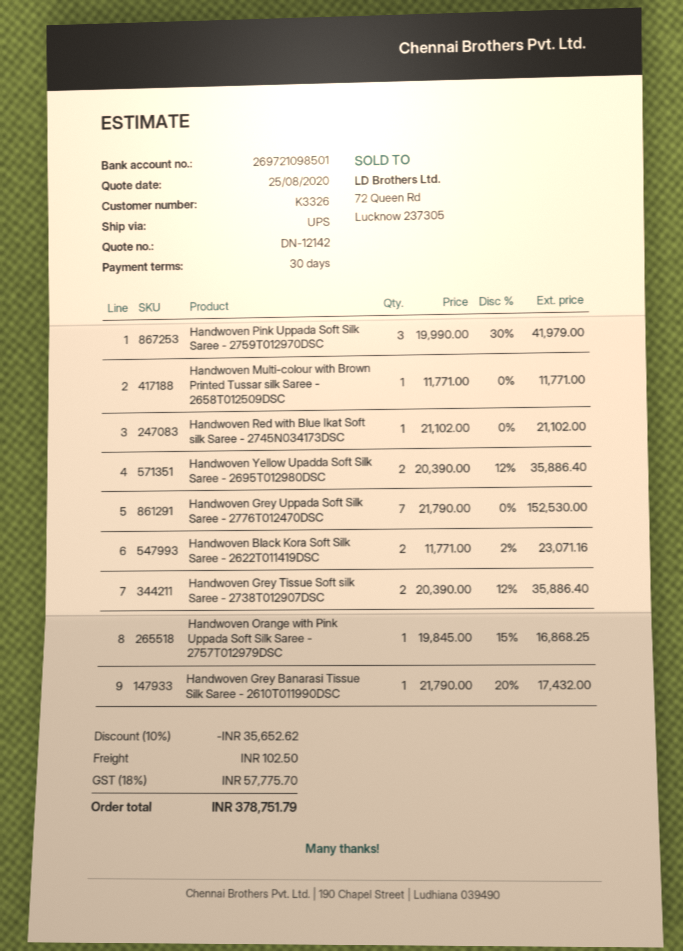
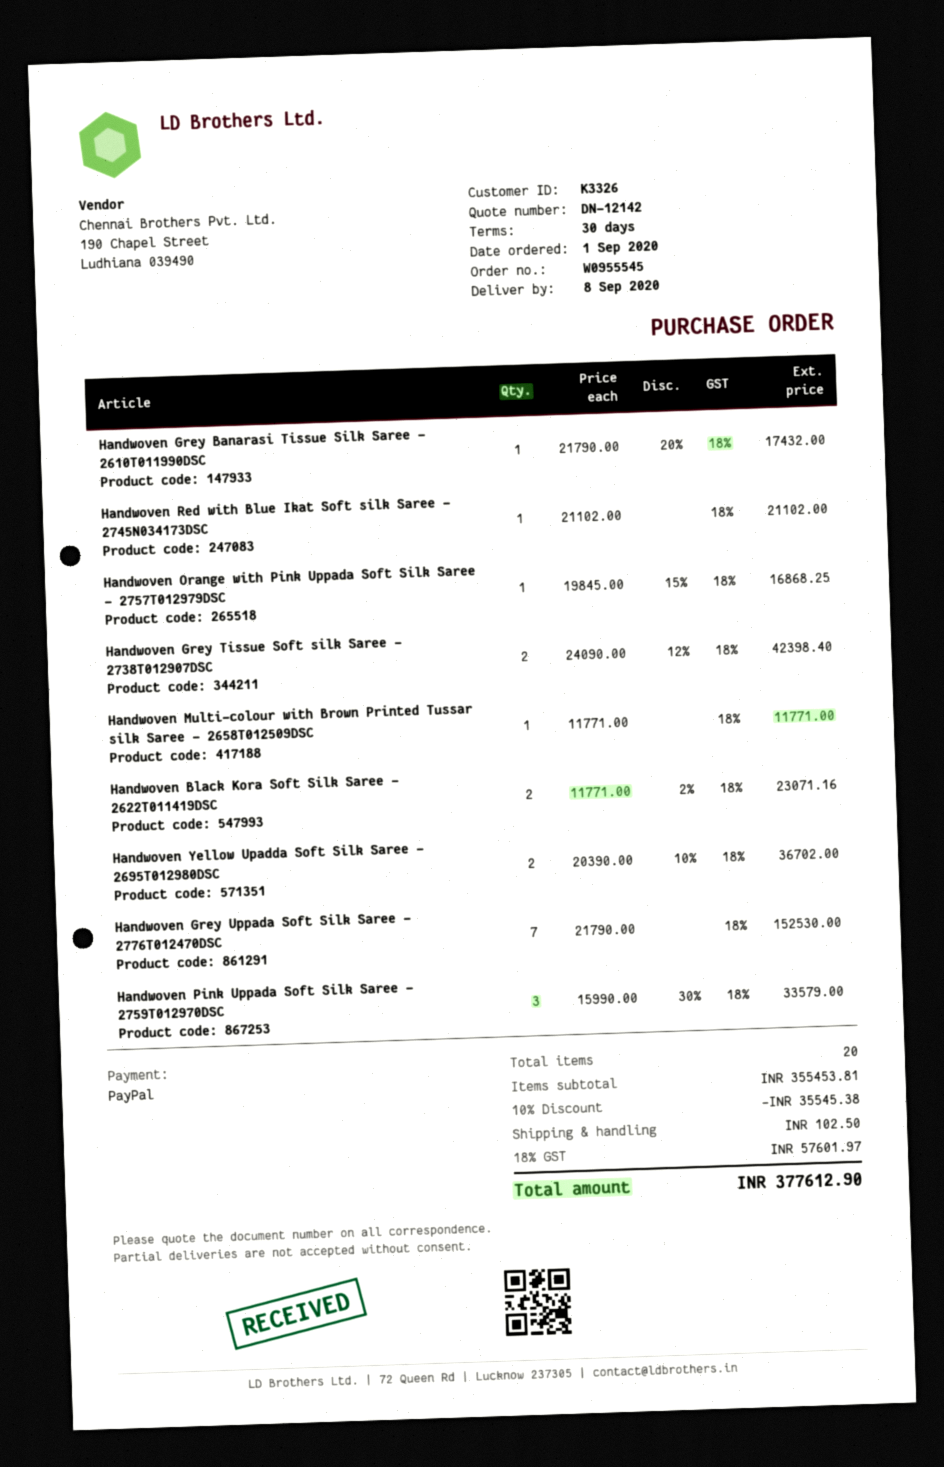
Handwoven Pink Uppada Soft Silk Saree - 2759T012970DSC: 3 x 19990.00 - 30% = 41979.00 -> 3 x 15990.00 - 30% = 33579.00
Handwoven Yellow Upadda Soft Silk Saree - 2695T012980DSC: 2 x 20390.00 - 12% = 35886.40 -> 2 x 20390.00 - 10% = 36702.00
Handwoven Grey Tissue Soft silk Saree - 2738T012907DSC: 2 x 20390.00 - 12% = 35886.40 -> 2 x 24090.00 - 12% = 42398.40
discount: 10% = 35652.62 -> 10% = 35545.38
tax: 18% = 57775.70 -> 18% = 57601.97
total: 378751.79 -> 377612.90

